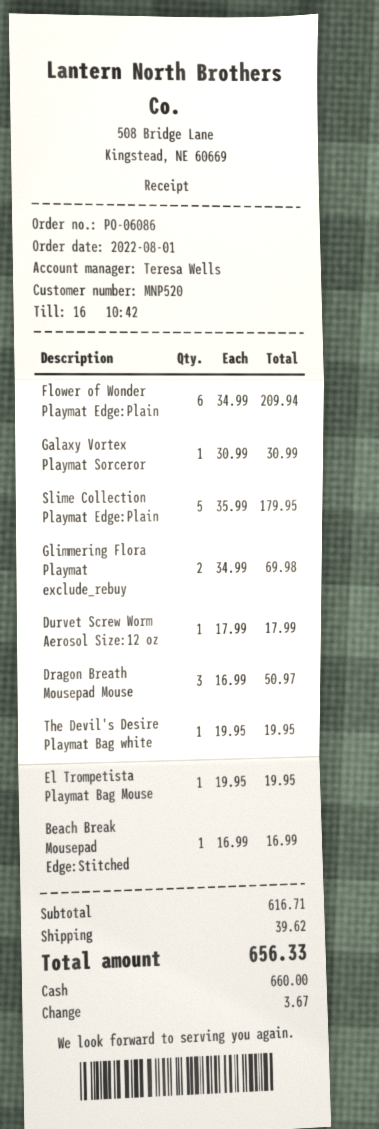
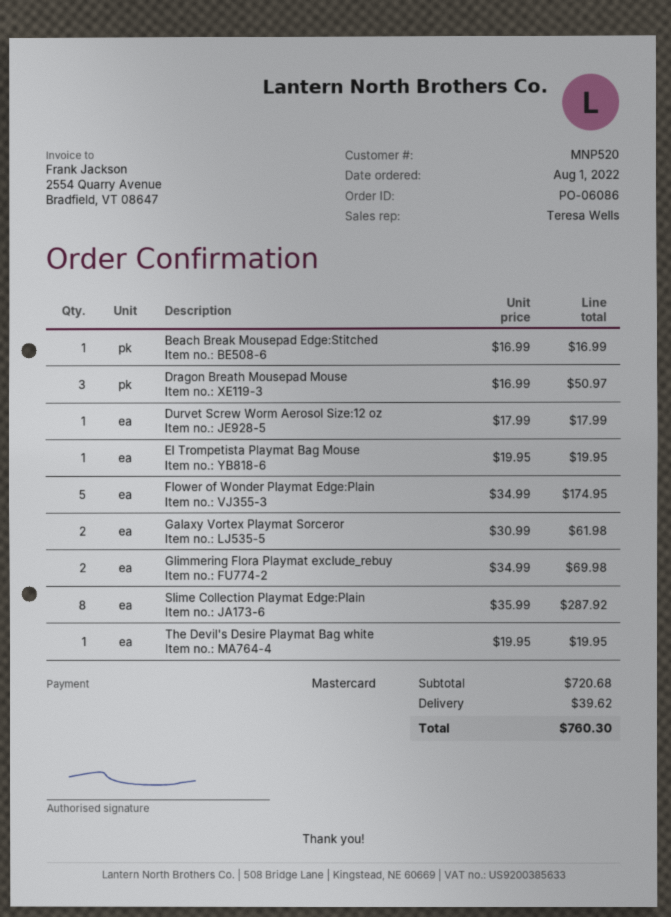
payment method: cash -> Mastercard
Flower of Wonder Playmat Edge:Plain: 6 x 34.99 = 209.94 -> 5 x 34.99 = 174.95
Galaxy Vortex Playmat Sorceror: 1 x 30.99 = 30.99 -> 2 x 30.99 = 61.98
Slime Collection Playmat Edge:Plain: 5 x 35.99 = 179.95 -> 8 x 35.99 = 287.92
subtotal: 616.71 -> 720.68
total: 656.33 -> 760.30

